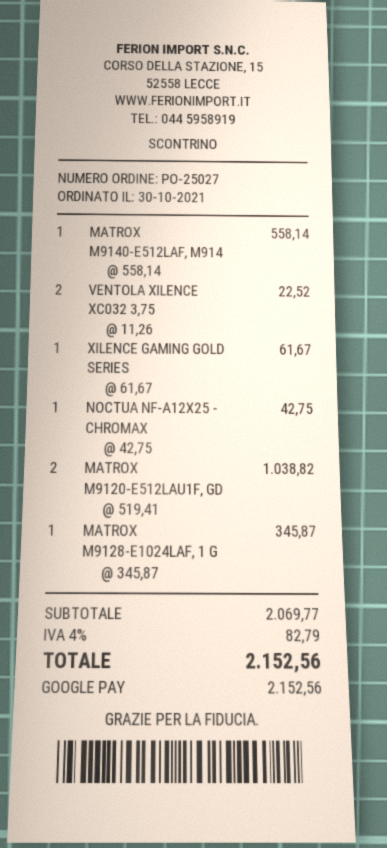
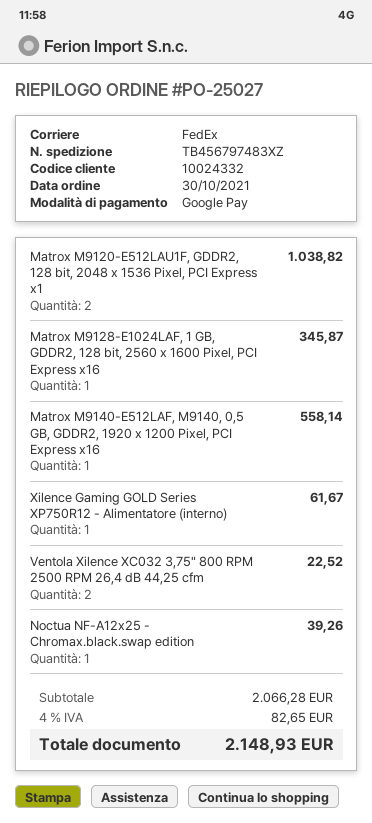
NOCTUA NF-A12X25 - CHROMAX: 1 for 42.75 -> 1 for 39.26
subtotal: 2069.77 -> 2066.28
tax: 4% = 82.79 -> 4% = 82.65
total: 2152.56 -> 2148.93

